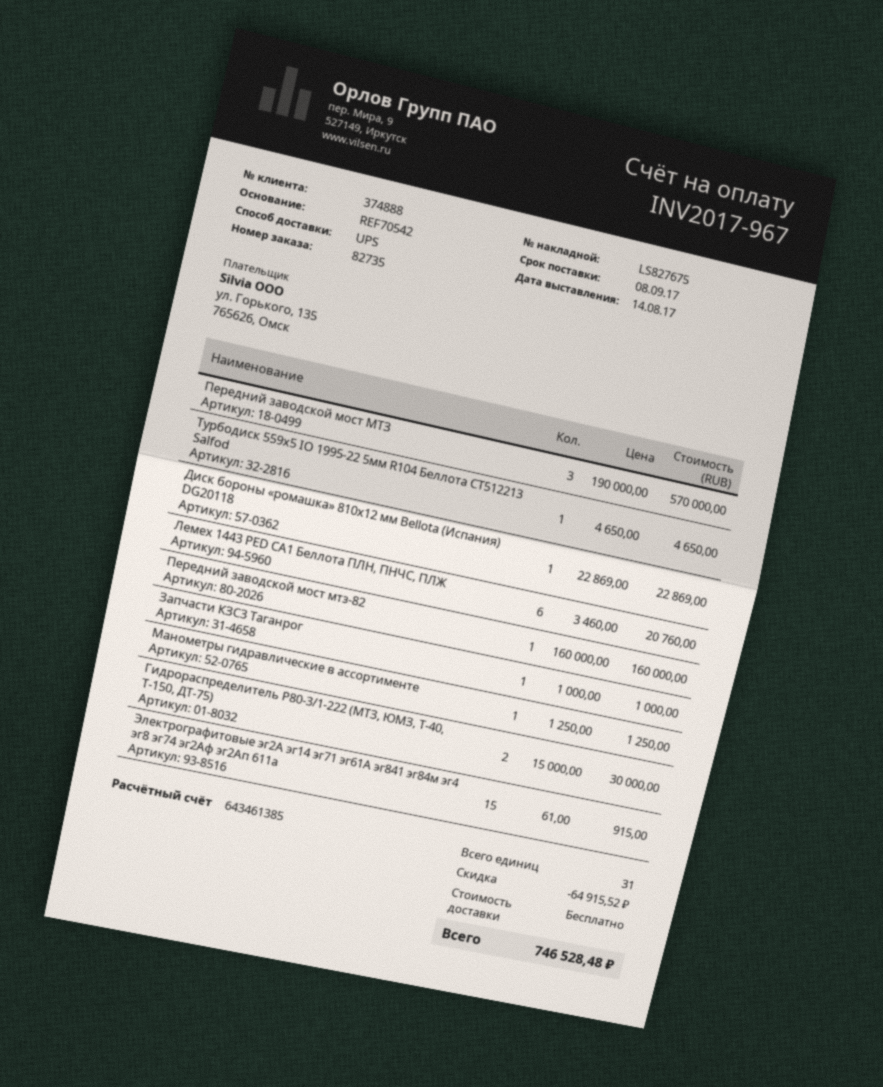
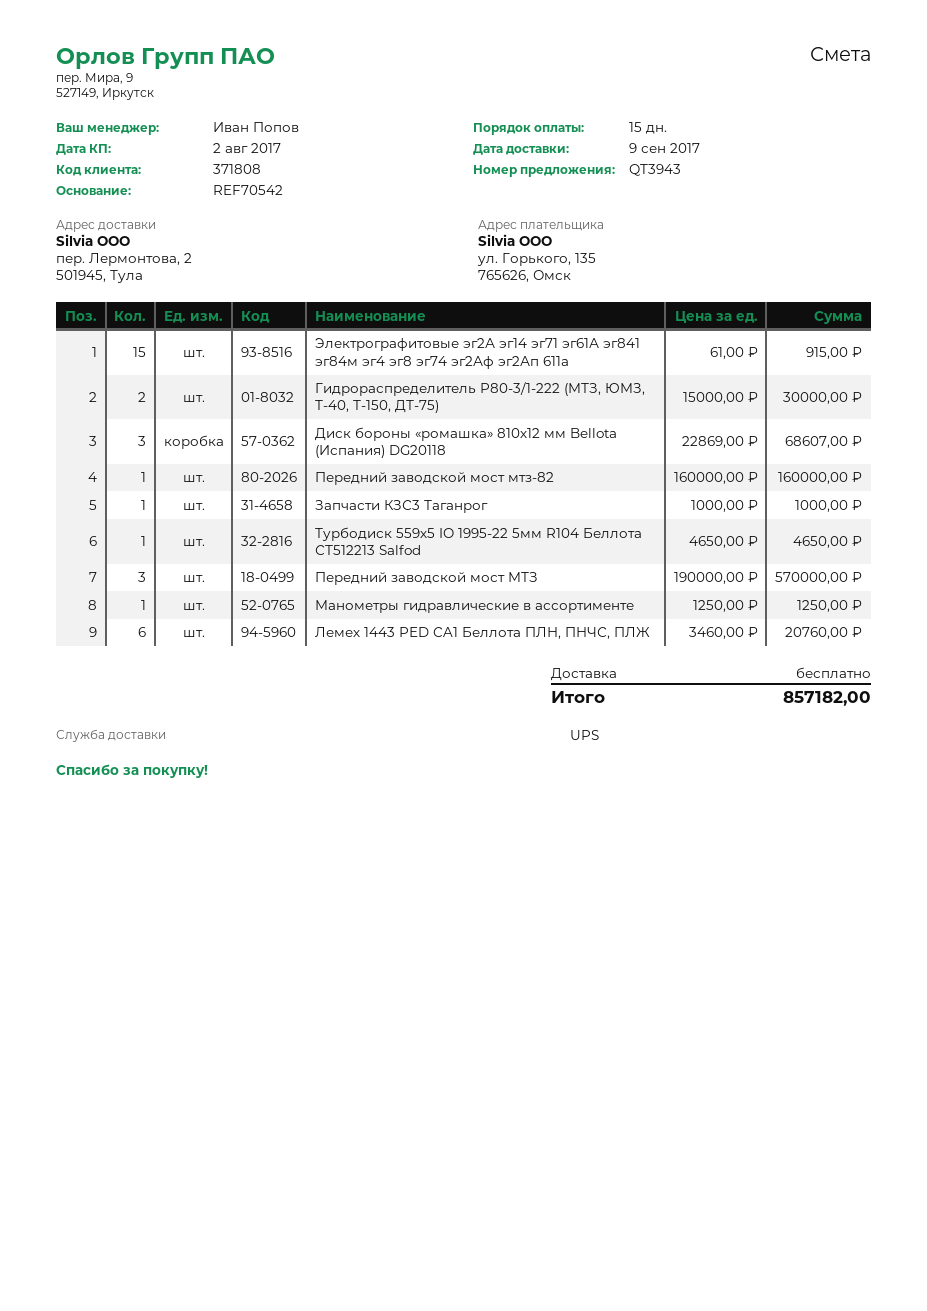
delivery date: 2017-09-08 -> 2017-09-09
customer number: 374888 -> 371808
Диск бороны «ромашка» 810х12 мм Bellota (Испания) DG20118: 1 x 22869.00 = 22869.00 -> 3 x 22869.00 = 68607.00
discount: 64915.52 -> none
total: 746528.48 -> 857182.00

